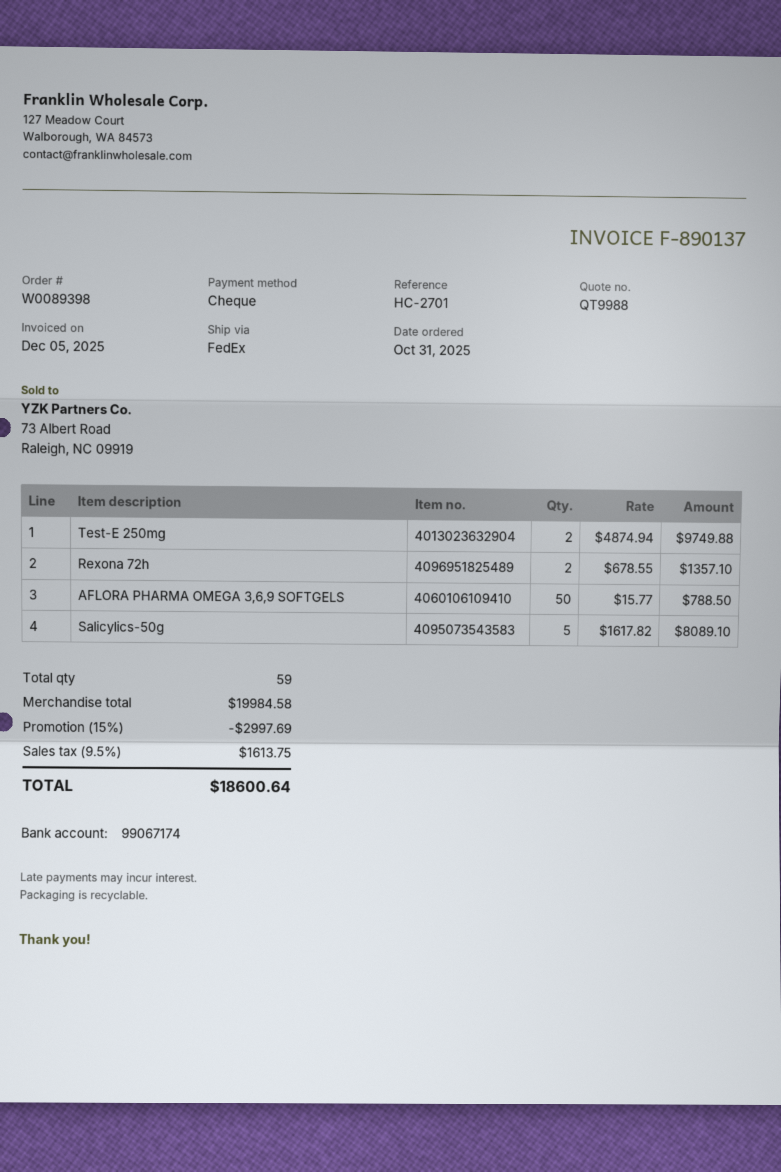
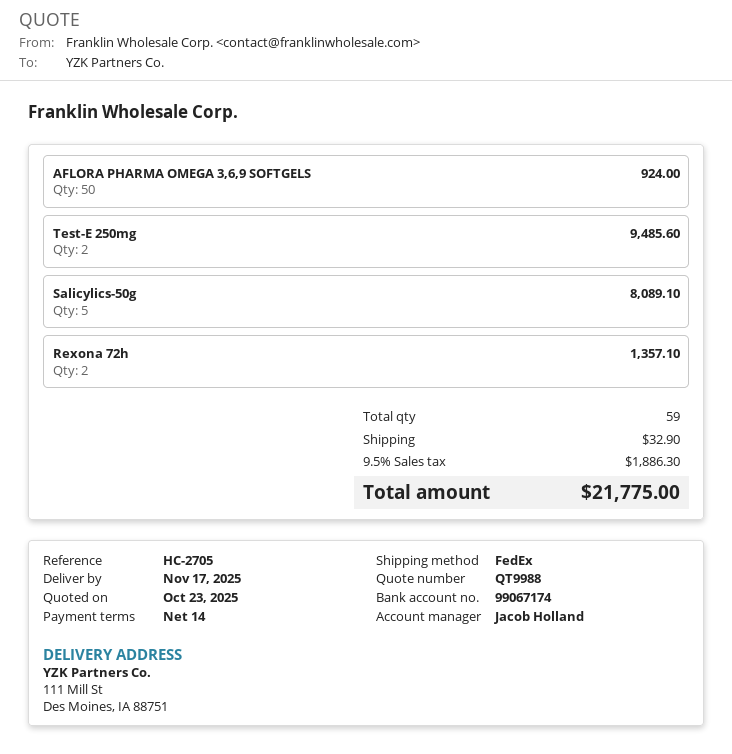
reference: HC-2701 -> HC-2705
Test-E 250mg: 2 for 9749.88 -> 2 for 9485.60
AFLORA PHARMA OMEGA 3,6,9 SOFTGELS: 50 for 788.50 -> 50 for 924.00
discount: 15% = 2997.69 -> none
shipping: none -> 32.90
tax: 9.5% = 1613.75 -> 9.5% = 1886.30
total: 18600.64 -> 21775.00

